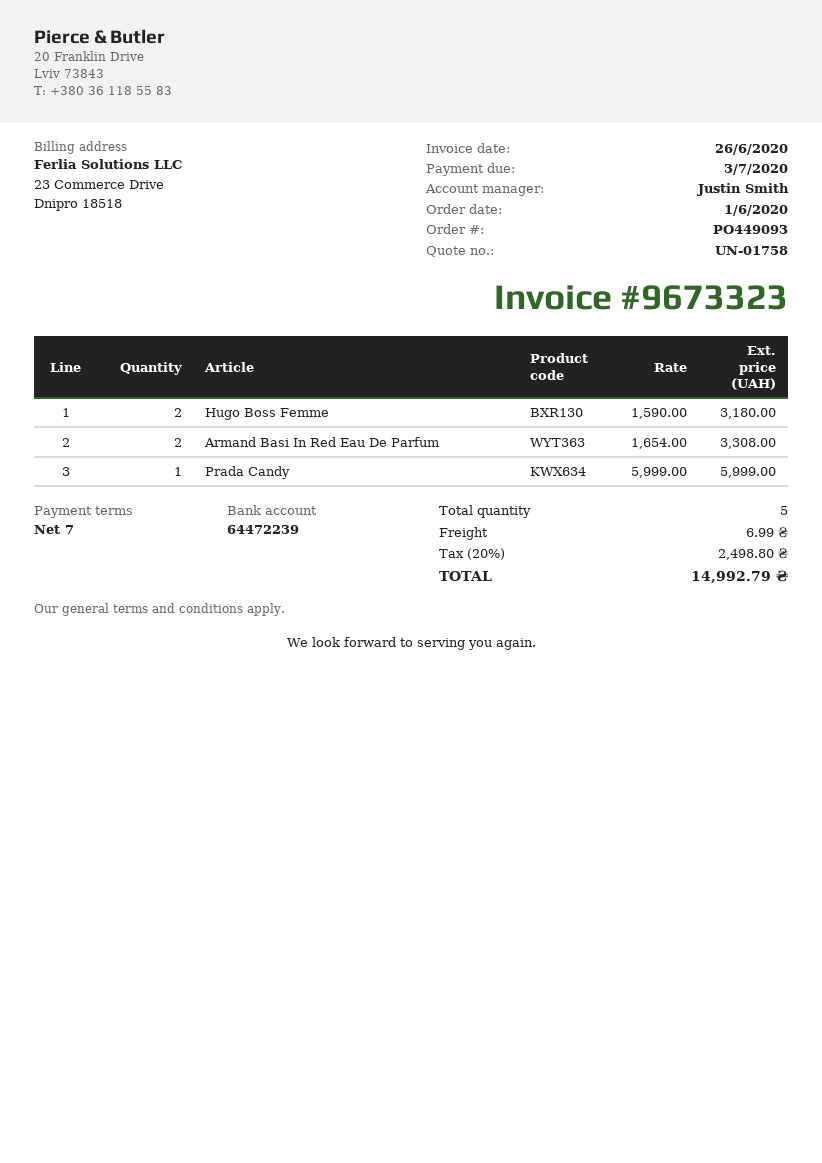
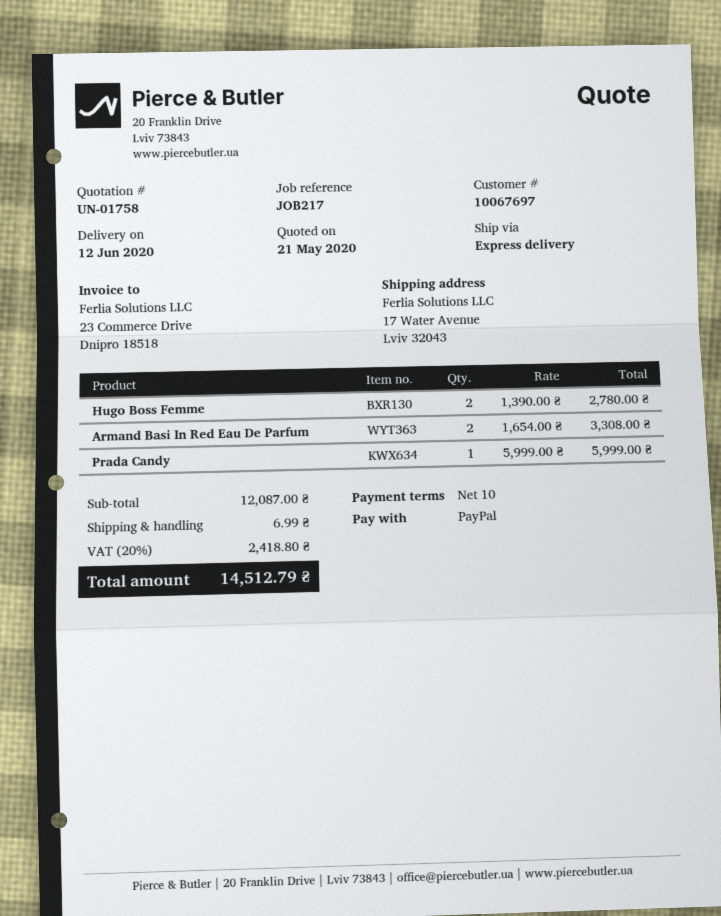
payment terms: 7 days -> 10 days
Hugo Boss Femme: 2 x 1590.00 = 3180.00 -> 2 x 1390.00 = 2780.00
tax: 20% = 2498.80 -> 20% = 2418.80
total: 14992.79 -> 14512.79

